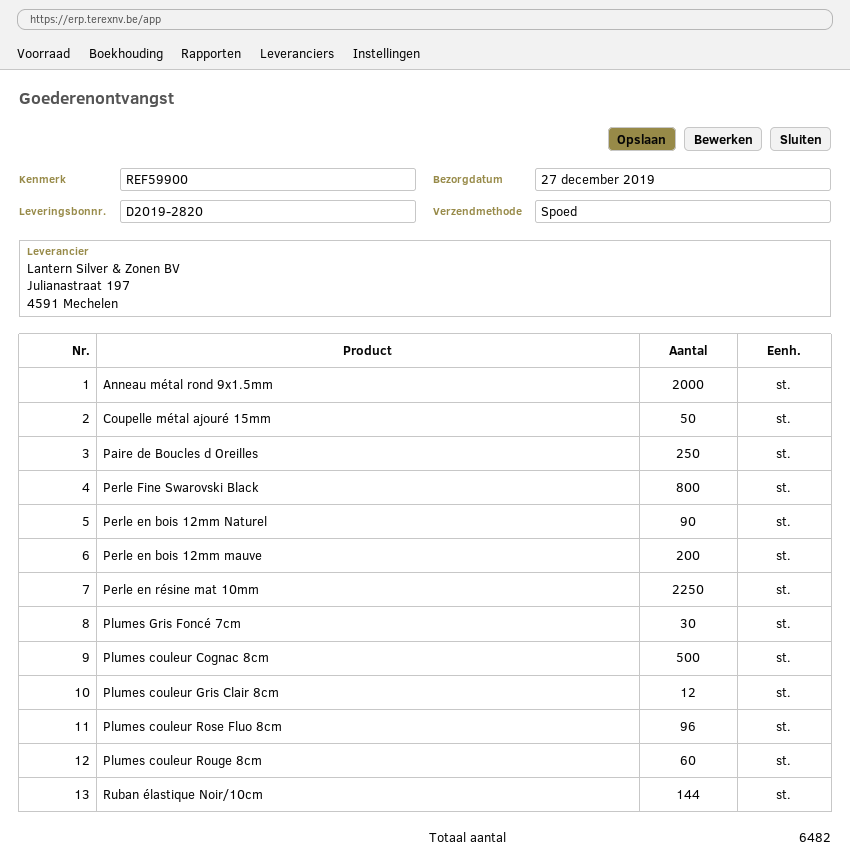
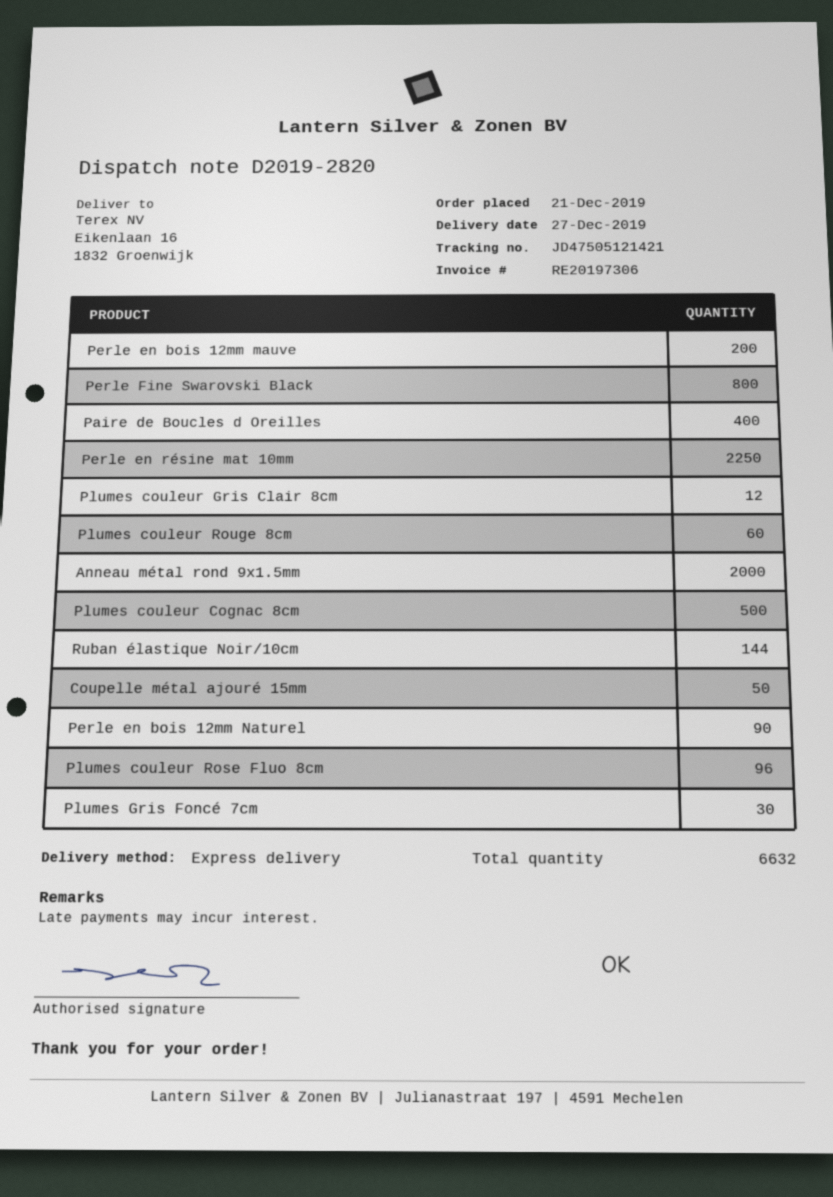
Paire de Boucles d Oreilles: 250 -> 400
total quantity: 6482 -> 6632

